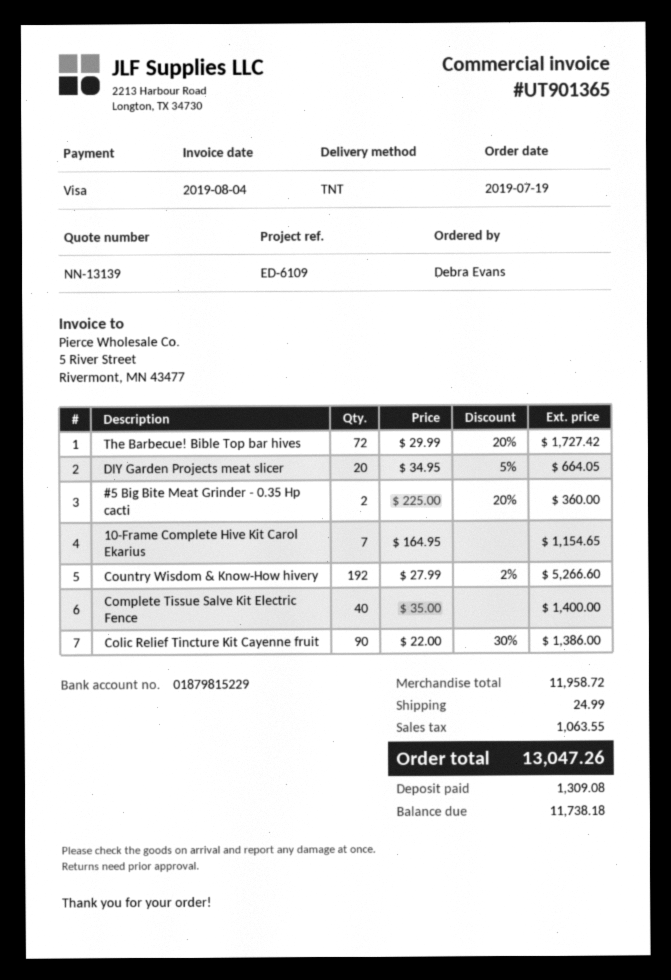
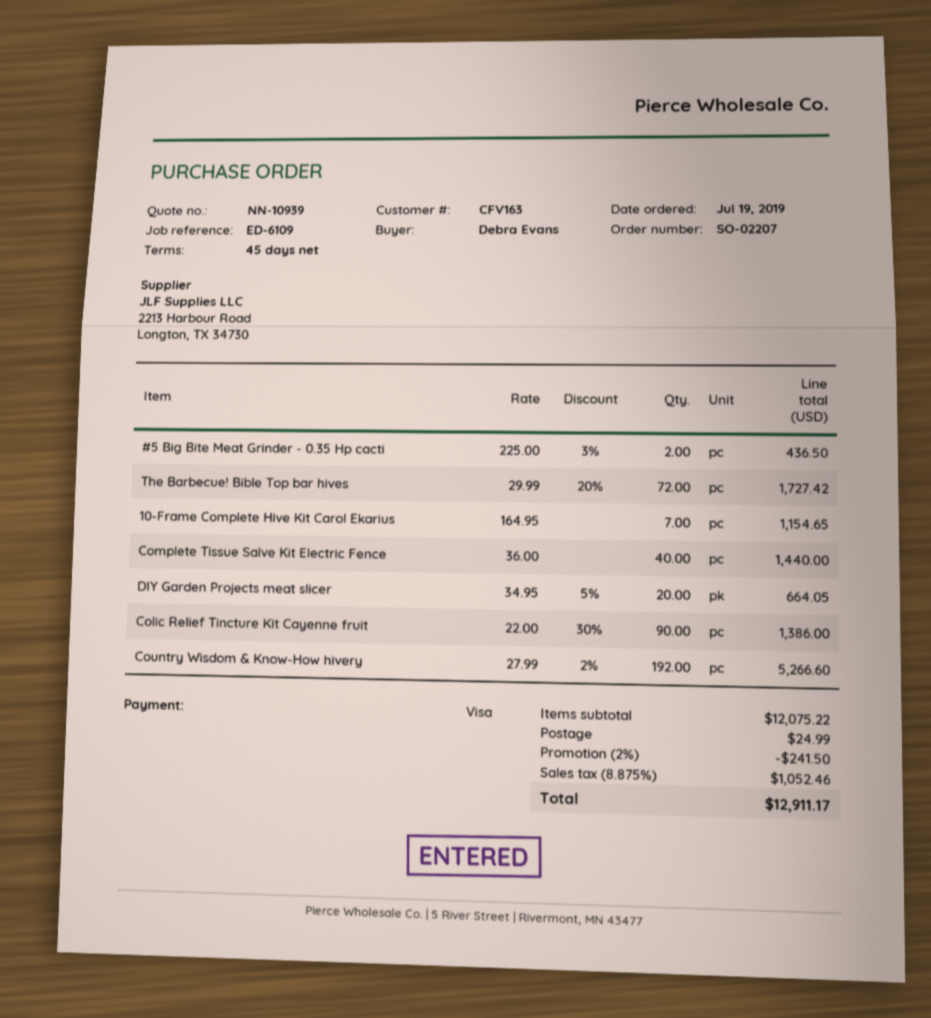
quote number: NN-13139 -> NN-10939
#5 Big Bite Meat Grinder - 0.35 Hp cacti: 2 x 225.00 - 20% = 360.00 -> 2 x 225.00 - 3% = 436.50
Complete Tissue Salve Kit Electric Fence: 40 x 35.00 = 1400.00 -> 40 x 36.00 = 1440.00
subtotal: 11958.72 -> 12075.22
discount: none -> 2% = 241.50
tax: 1063.55 -> 1052.46
total: 13047.26 -> 12911.17

